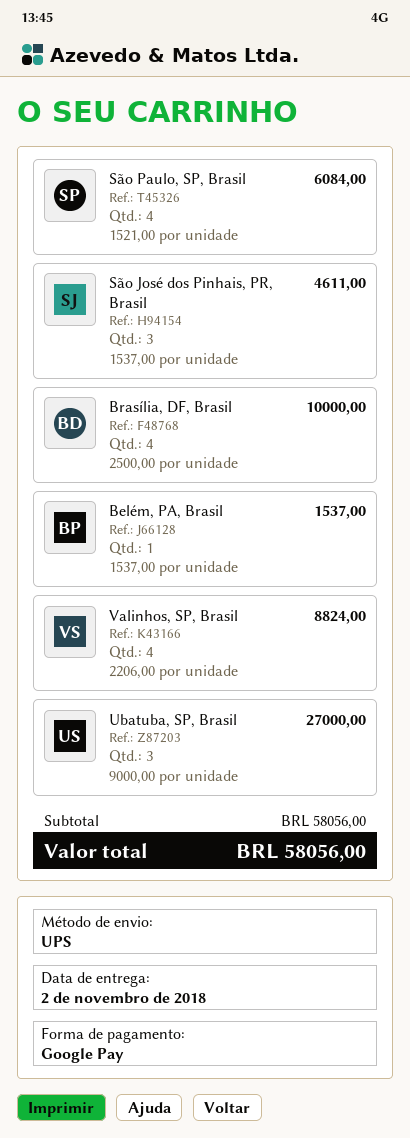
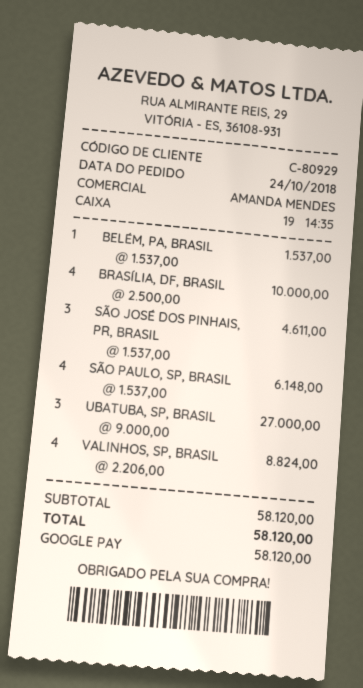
São Paulo, SP, Brasil: 4 x 1521.00 = 6084.00 -> 4 x 1537.00 = 6148.00
subtotal: 58056.00 -> 58120.00
total: 58056.00 -> 58120.00

